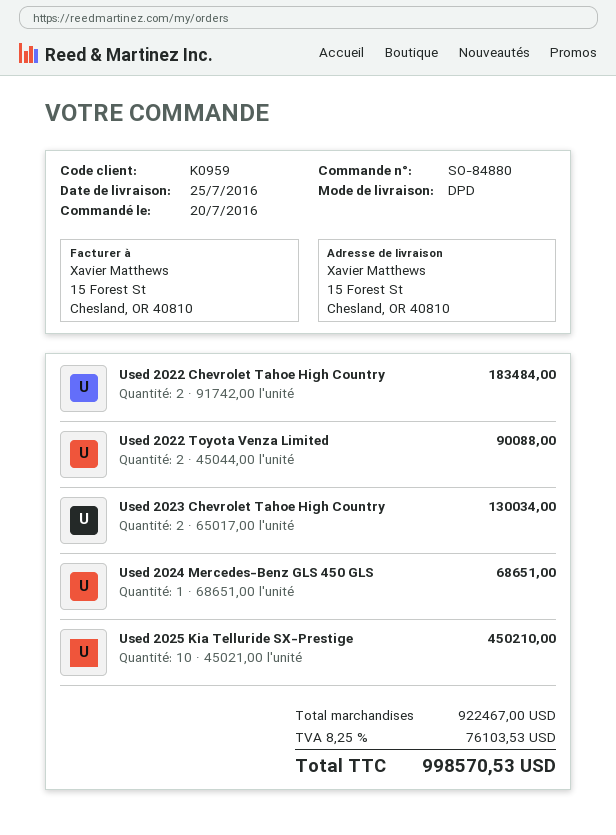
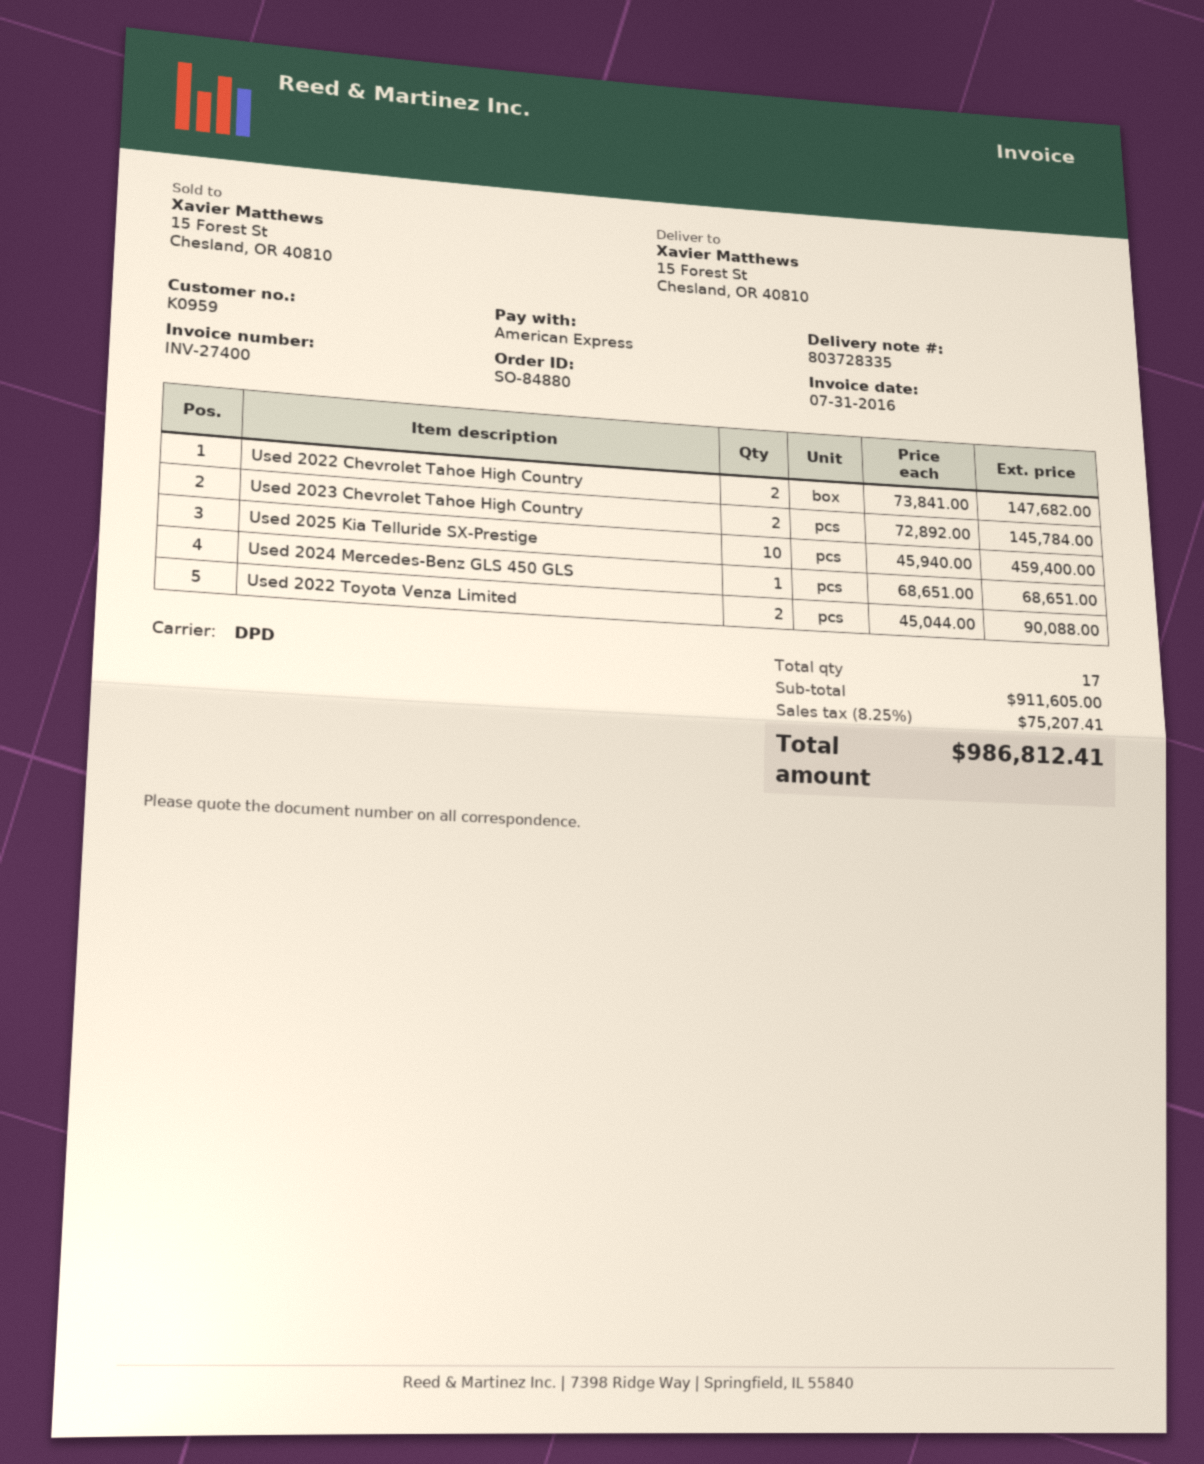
Used 2022 Chevrolet Tahoe High Country: 2 x 91742.00 = 183484.00 -> 2 x 73841.00 = 147682.00
Used 2023 Chevrolet Tahoe High Country: 2 x 65017.00 = 130034.00 -> 2 x 72892.00 = 145784.00
Used 2025 Kia Telluride SX-Prestige: 10 x 45021.00 = 450210.00 -> 10 x 45940.00 = 459400.00
subtotal: 922467.00 -> 911605.00
tax: 8.25% = 76103.53 -> 8.25% = 75207.41
total: 998570.53 -> 986812.41

